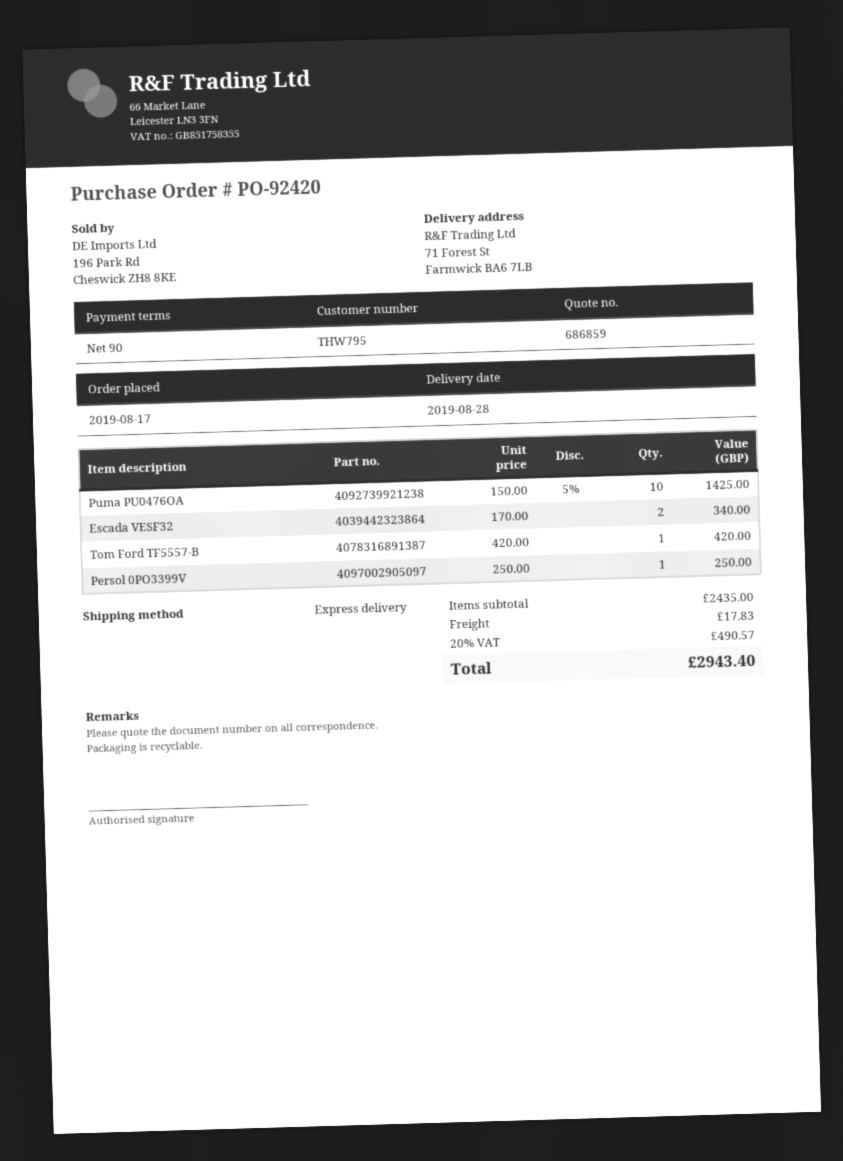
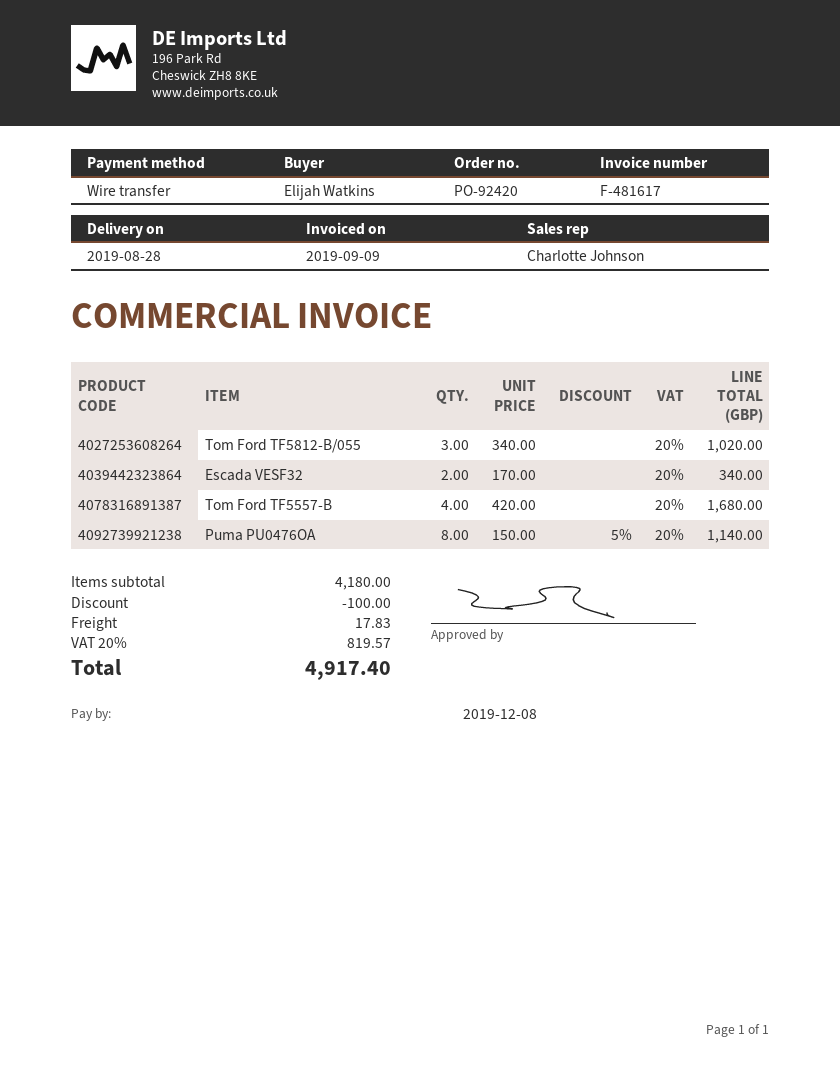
Puma PU0476OA: 10 x 150.00 - 5% = 1425.00 -> 8 x 150.00 - 5% = 1140.00
Tom Ford TF5557-B: 1 x 420.00 = 420.00 -> 4 x 420.00 = 1680.00
Persol 0PO3399V: 1 x 250.00 = 250.00 -> none
Tom Ford TF5812-B/055: none -> 3 x 340.00 = 1020.00
subtotal: 2435.00 -> 4180.00
discount: none -> 100.00
tax: 20% = 490.57 -> 20% = 819.57
total: 2943.40 -> 4917.40

